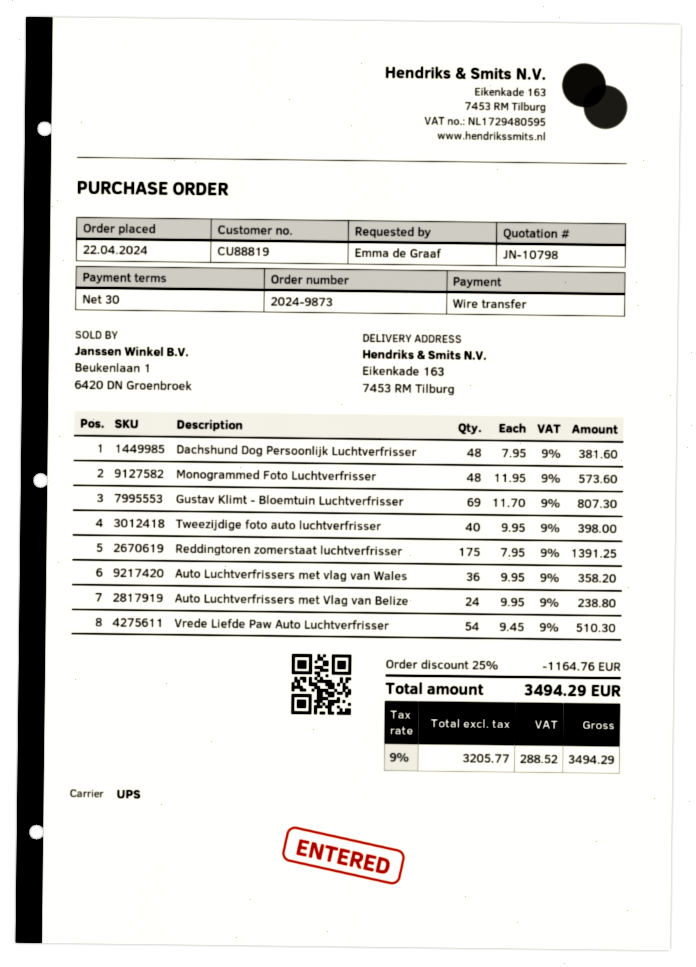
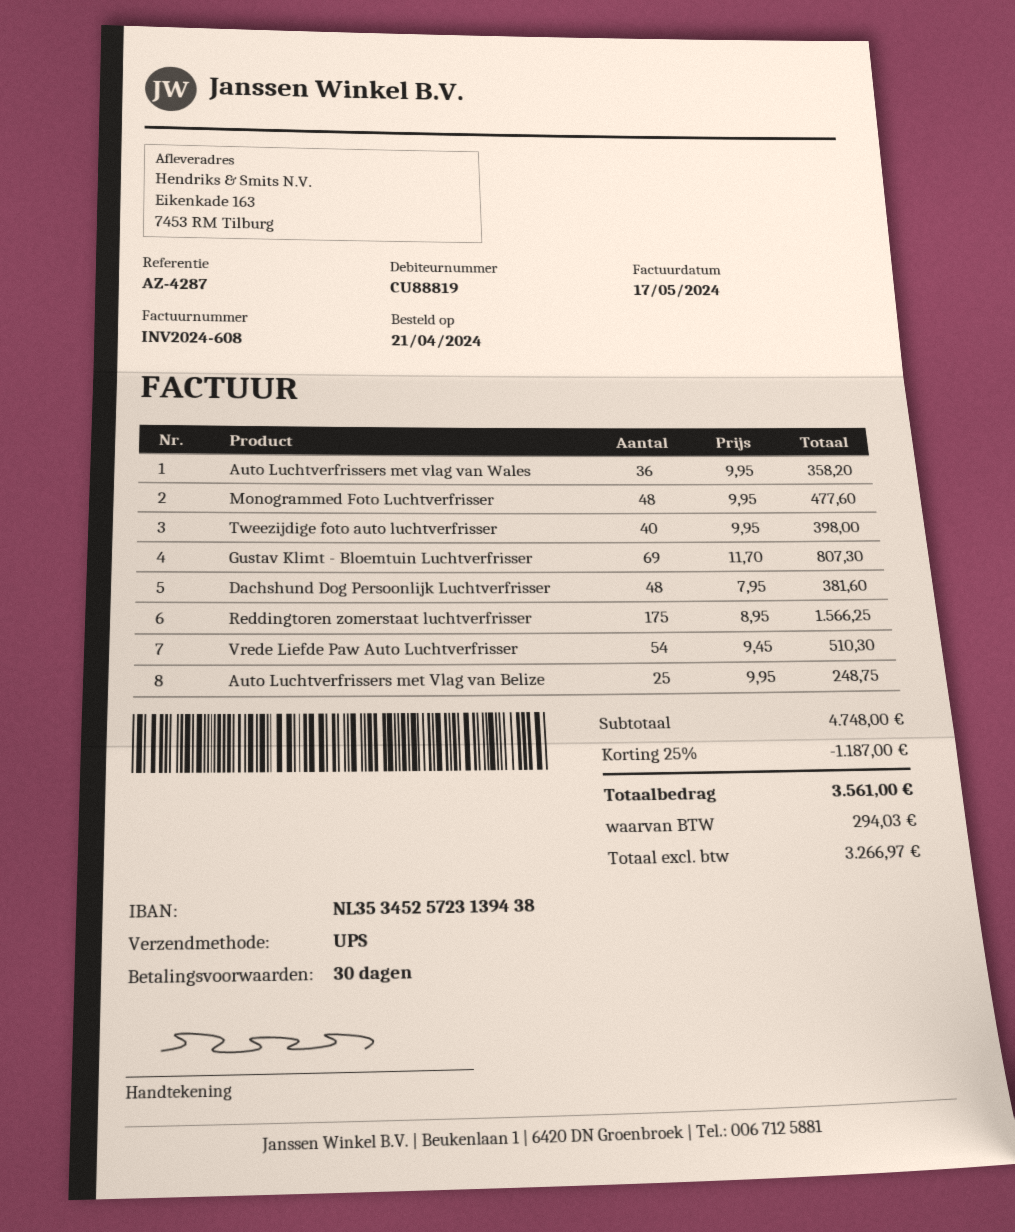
order date: 2024-04-22 -> 2024-04-21
Monogrammed Foto Luchtverfrisser: 48 x 11.95 = 573.60 -> 48 x 9.95 = 477.60
Reddingtoren zomerstaat luchtverfrisser: 175 x 7.95 = 1391.25 -> 175 x 8.95 = 1566.25
Auto Luchtverfrissers met Vlag van Belize: 24 x 9.95 = 238.80 -> 25 x 9.95 = 248.75
discount: 25% = 1164.76 -> 25% = 1187.00
net: 3205.77 -> 3266.97
tax: 288.52 -> 294.03
total: 3494.29 -> 3561.00

